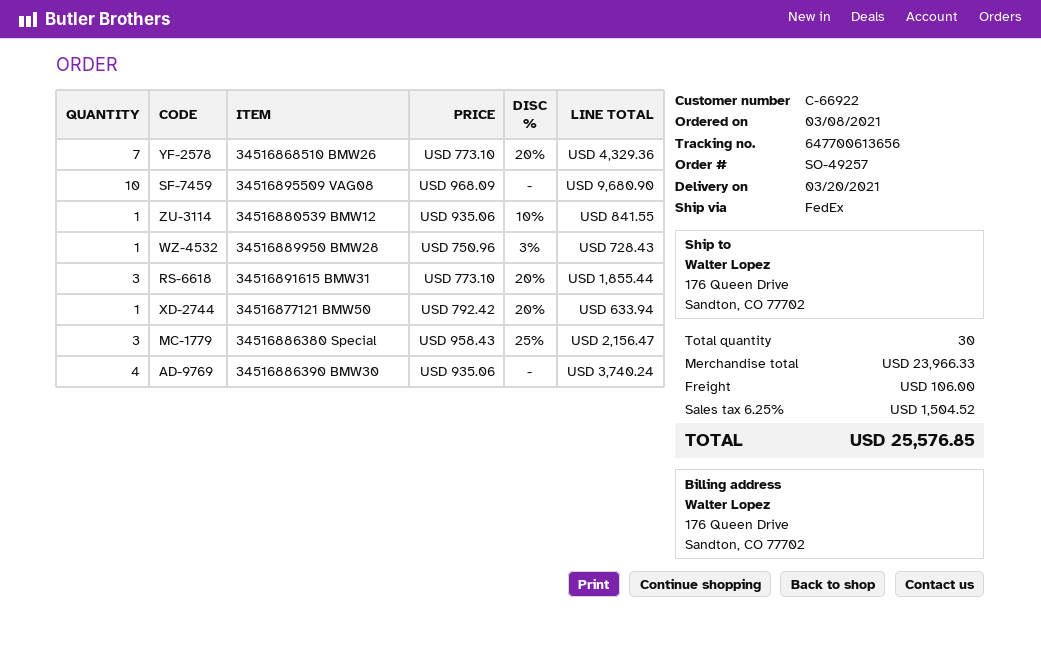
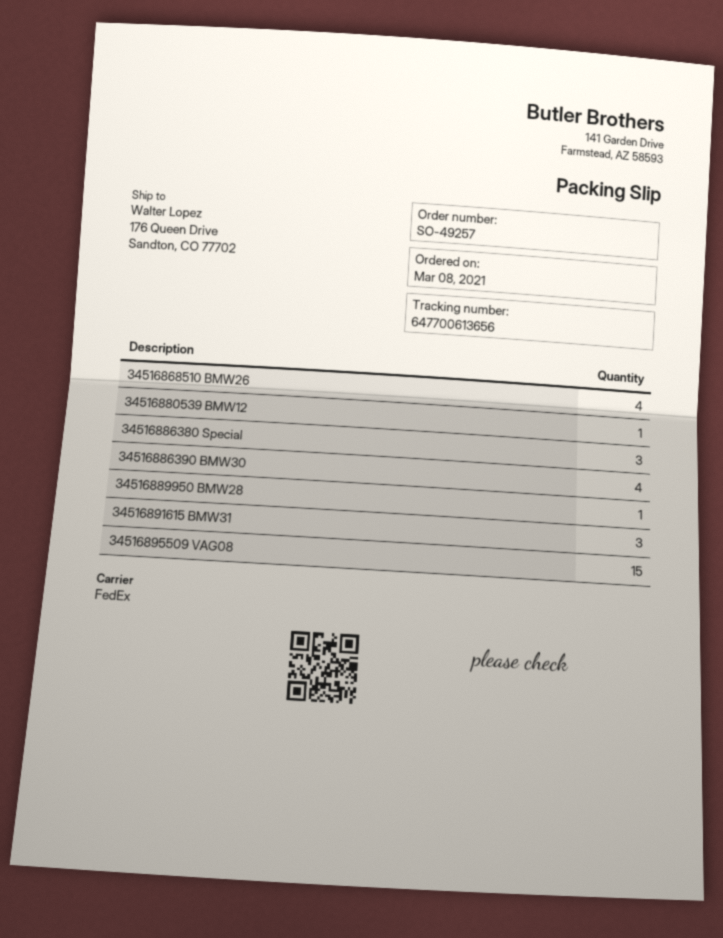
34516868510 BMW26: 7 -> 4
34516895509 VAG08: 10 -> 15
34516877121 BMW50: 1 -> none

